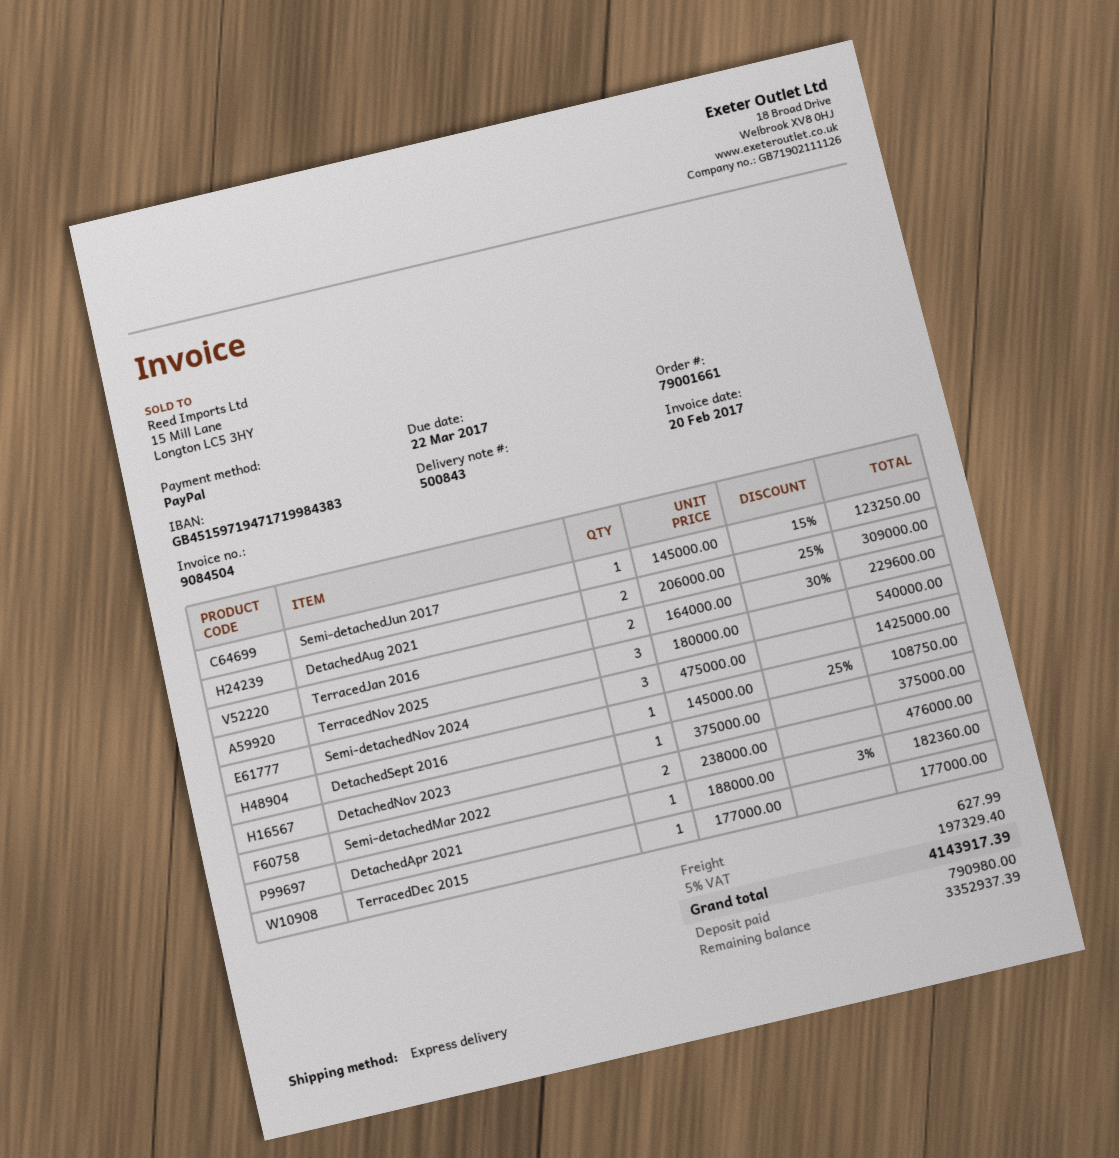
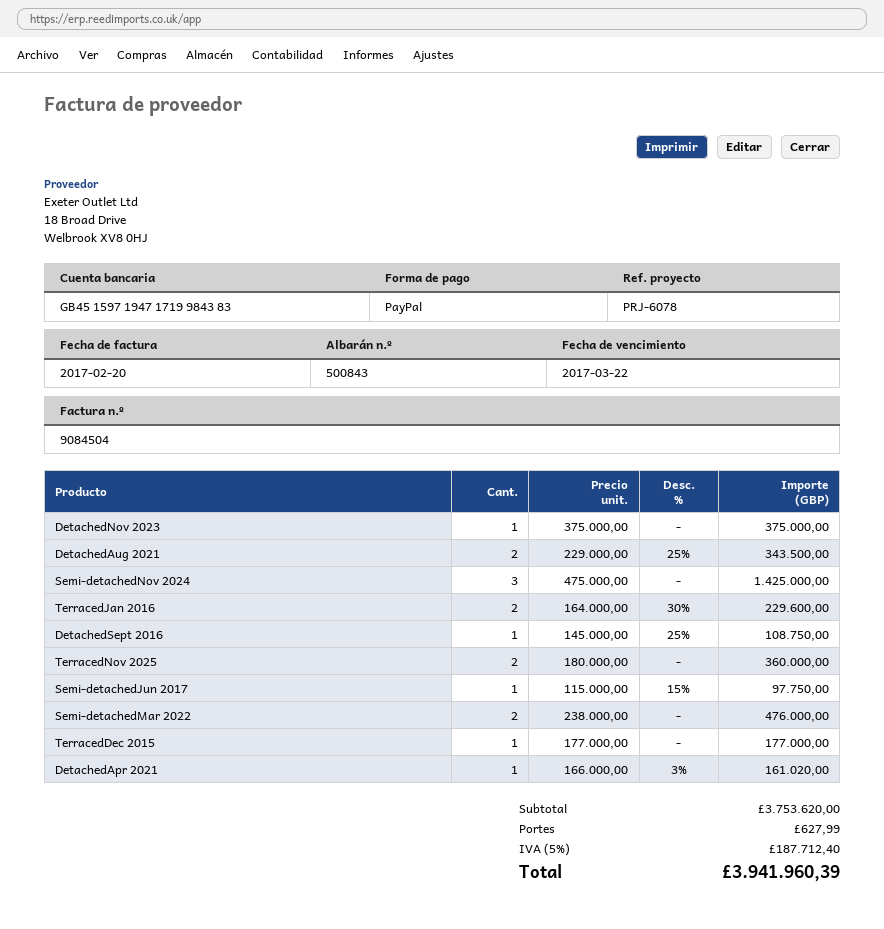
Semi-detachedJun 2017: 1 x 145000.00 - 15% = 123250.00 -> 1 x 115000.00 - 15% = 97750.00
DetachedAug 2021: 2 x 206000.00 - 25% = 309000.00 -> 2 x 229000.00 - 25% = 343500.00
TerracedNov 2025: 3 x 180000.00 = 540000.00 -> 2 x 180000.00 = 360000.00
DetachedApr 2021: 1 x 188000.00 - 3% = 182360.00 -> 1 x 166000.00 - 3% = 161020.00
tax: 5% = 197329.40 -> 5% = 187712.40
total: 4143917.39 -> 3941960.39

